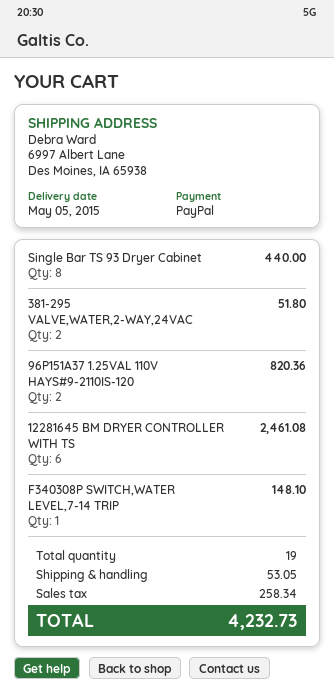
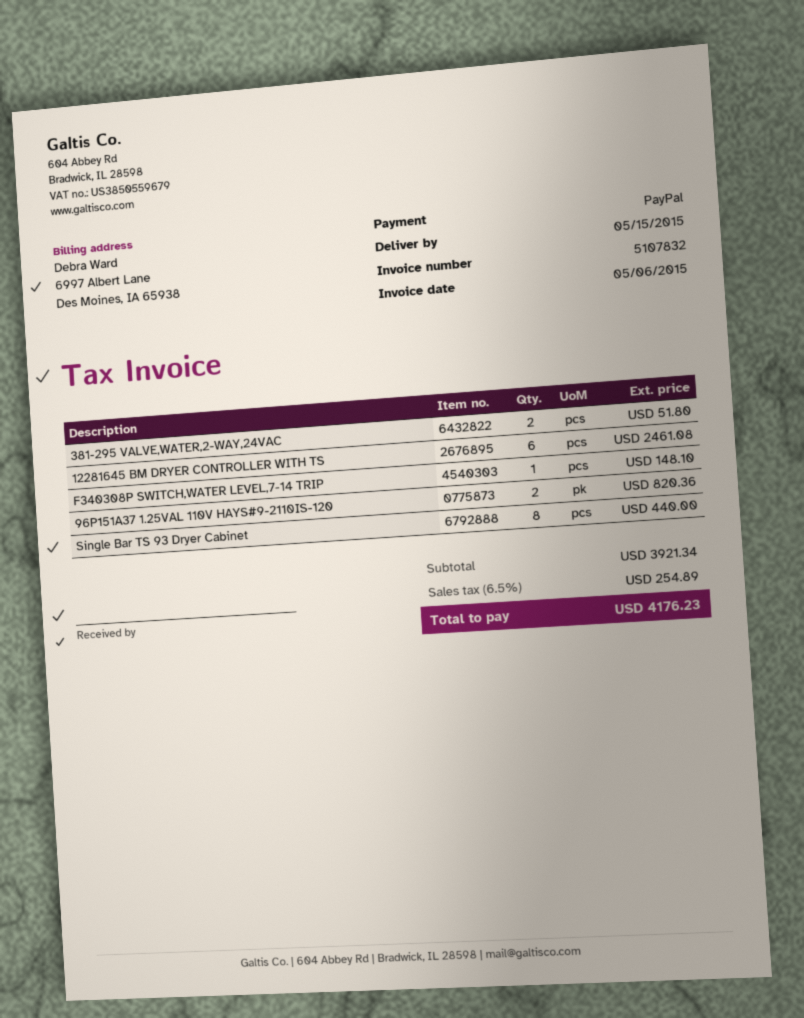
delivery date: 2015-05-05 -> 2015-05-15
shipping: 53.05 -> none
tax: 258.34 -> 254.89
total: 4232.73 -> 4176.23

